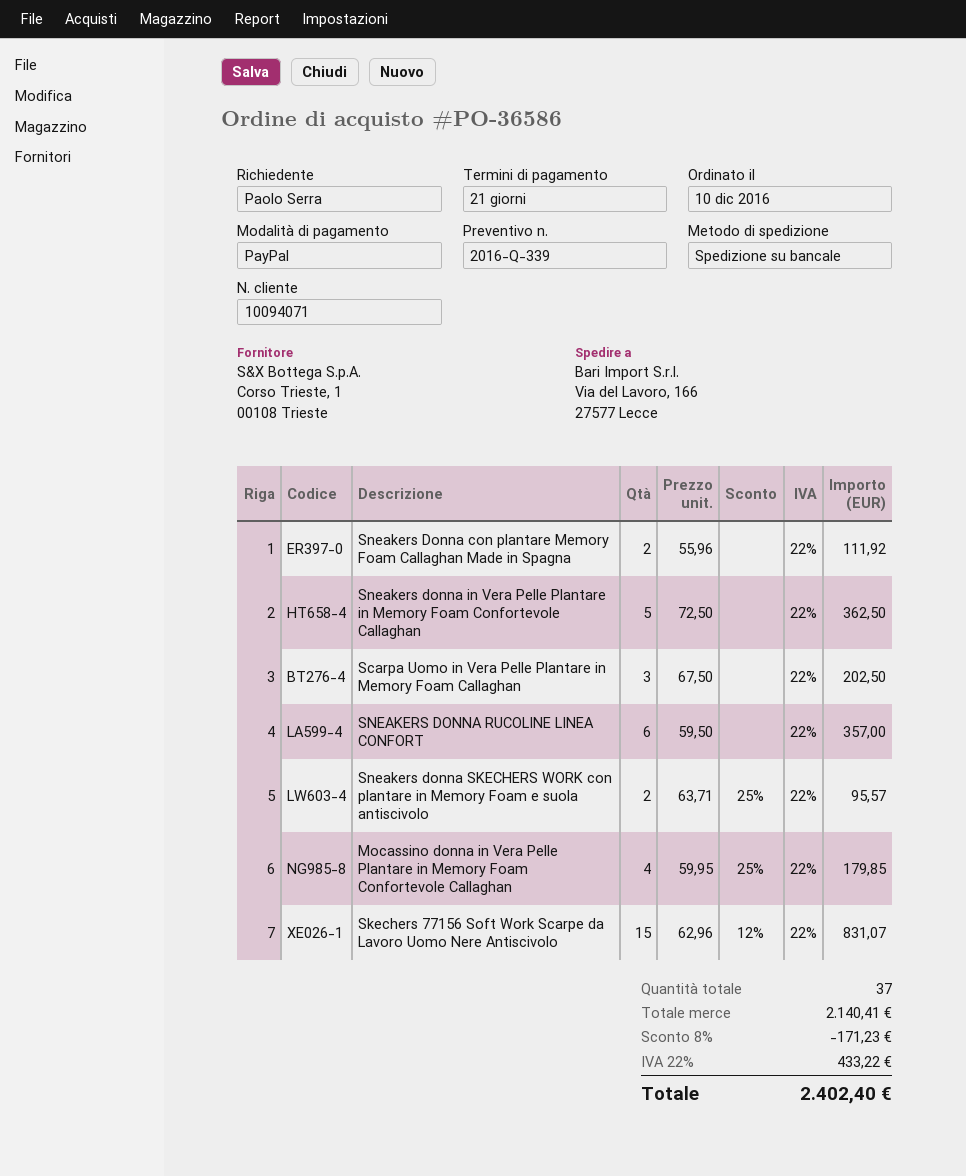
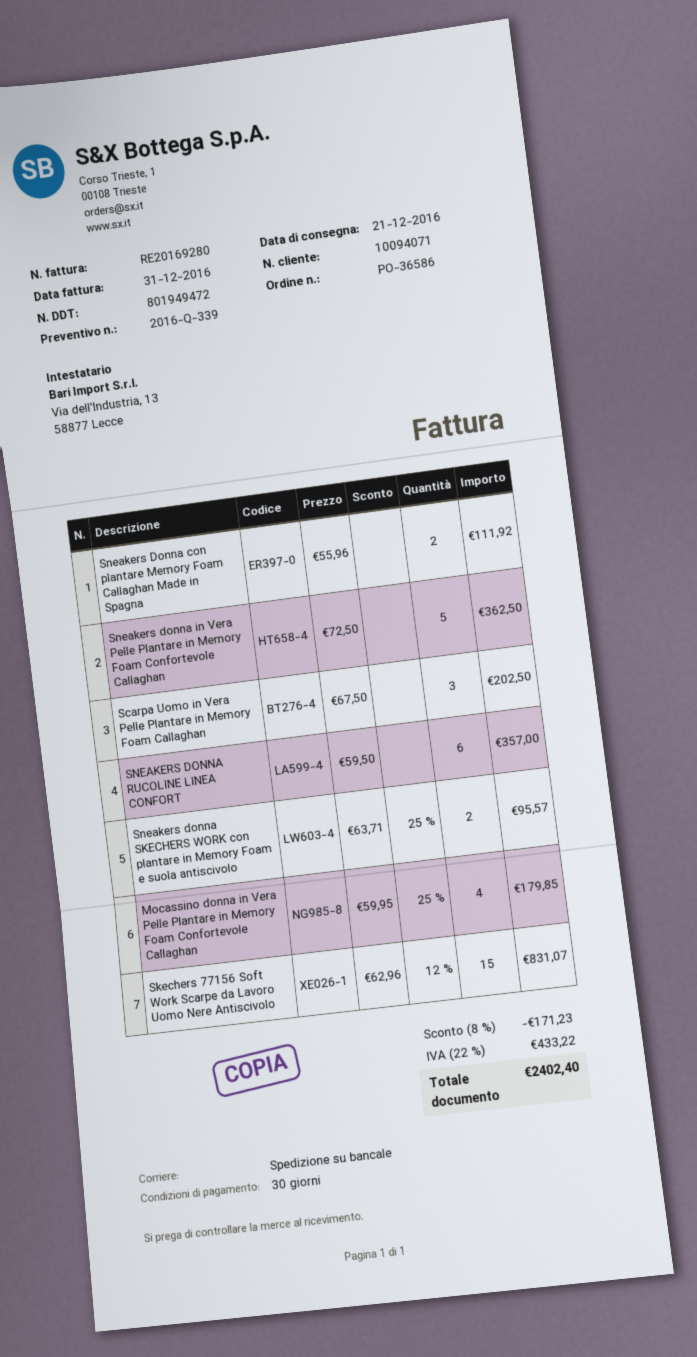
payment terms: 21 days -> 30 days

